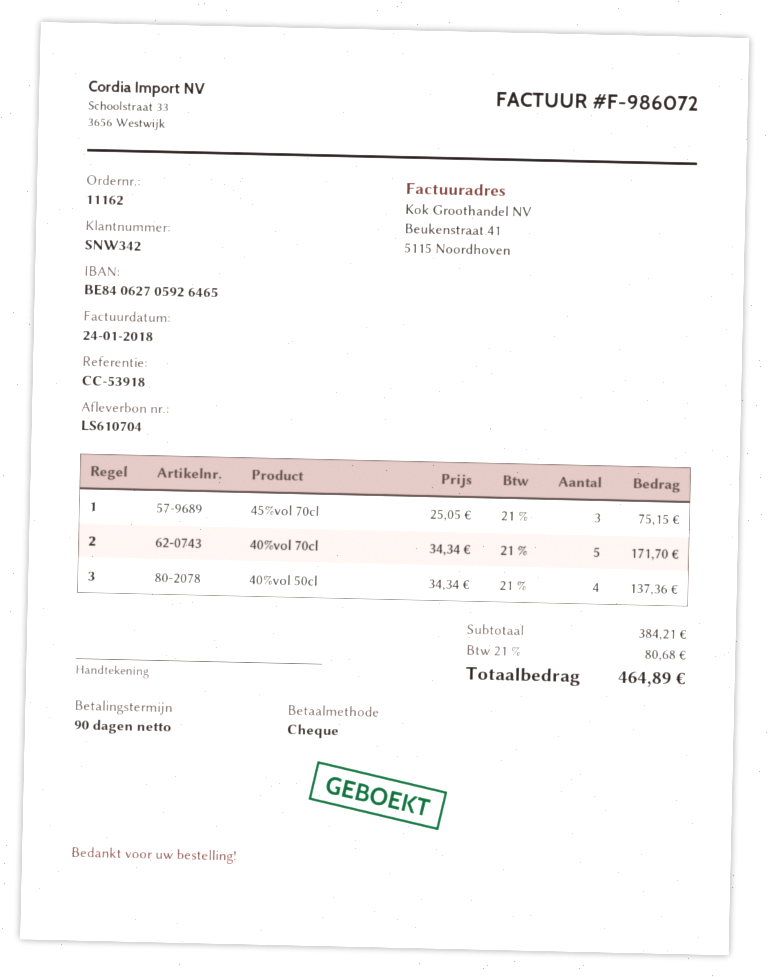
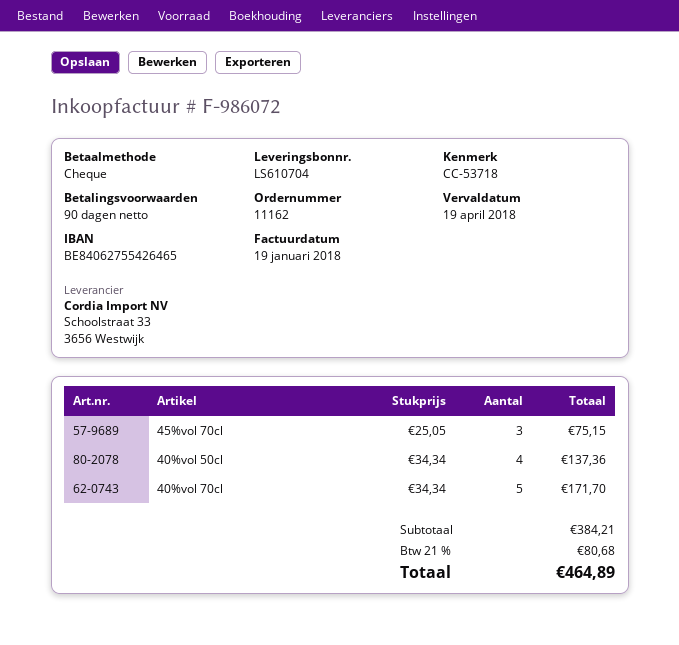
invoice date: 2018-01-24 -> 2018-01-19
reference: CC-53918 -> CC-53718
bank account: BE84062705926465 -> BE84062755426465

